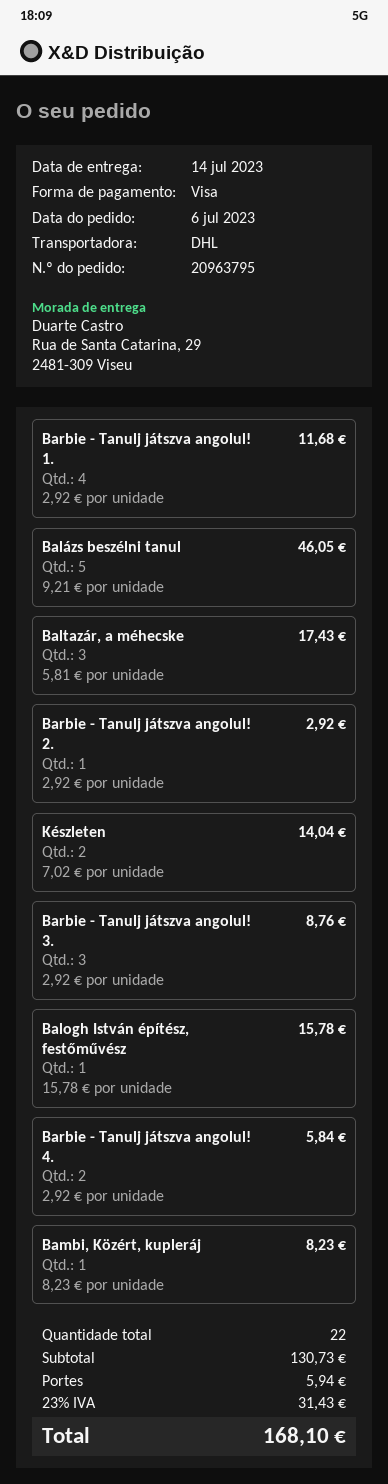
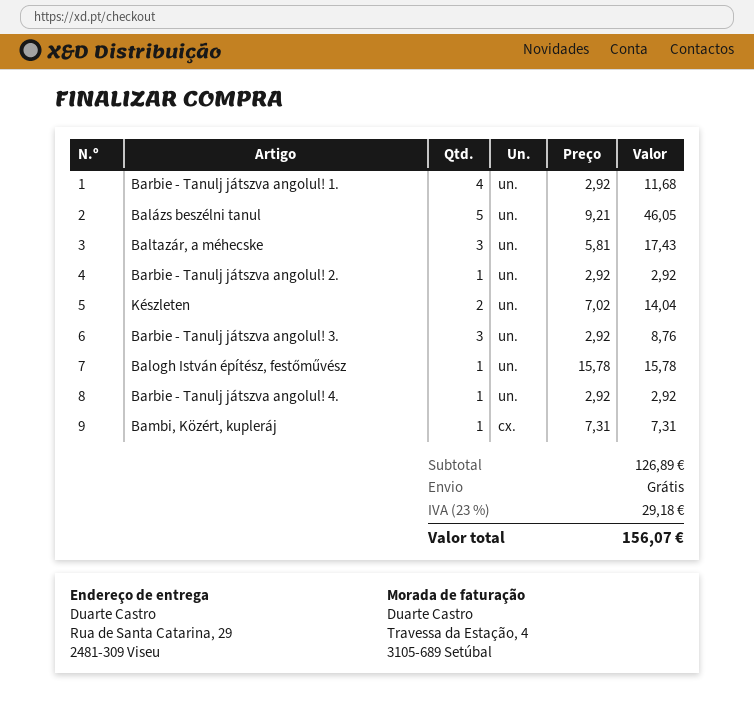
Barbie - Tanulj játszva angolul! 4.: 2 x 2.92 = 5.84 -> 1 x 2.92 = 2.92
Bambi, Közért, kupleráj: 1 x 8.23 = 8.23 -> 1 x 7.31 = 7.31
subtotal: 130.73 -> 126.89
shipping: 5.94 -> 0.00
tax: 23% = 31.43 -> 23% = 29.18
total: 168.10 -> 156.07

